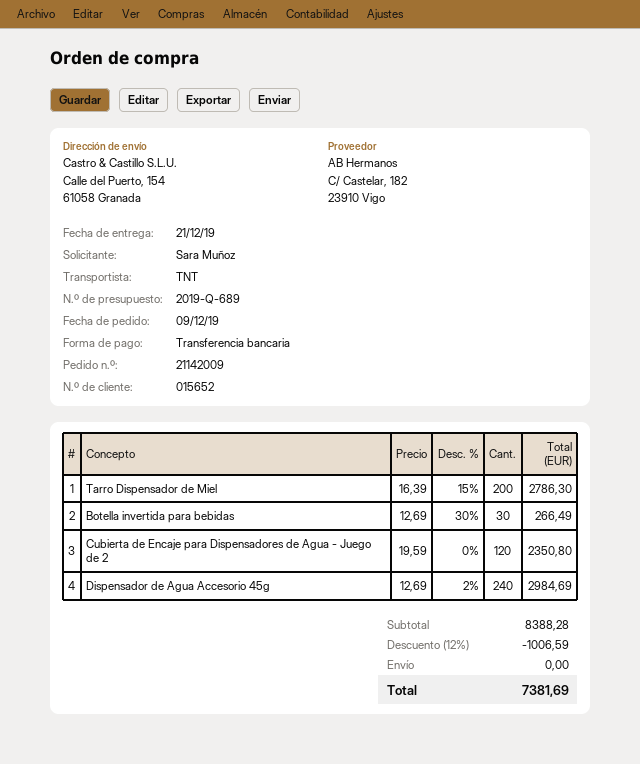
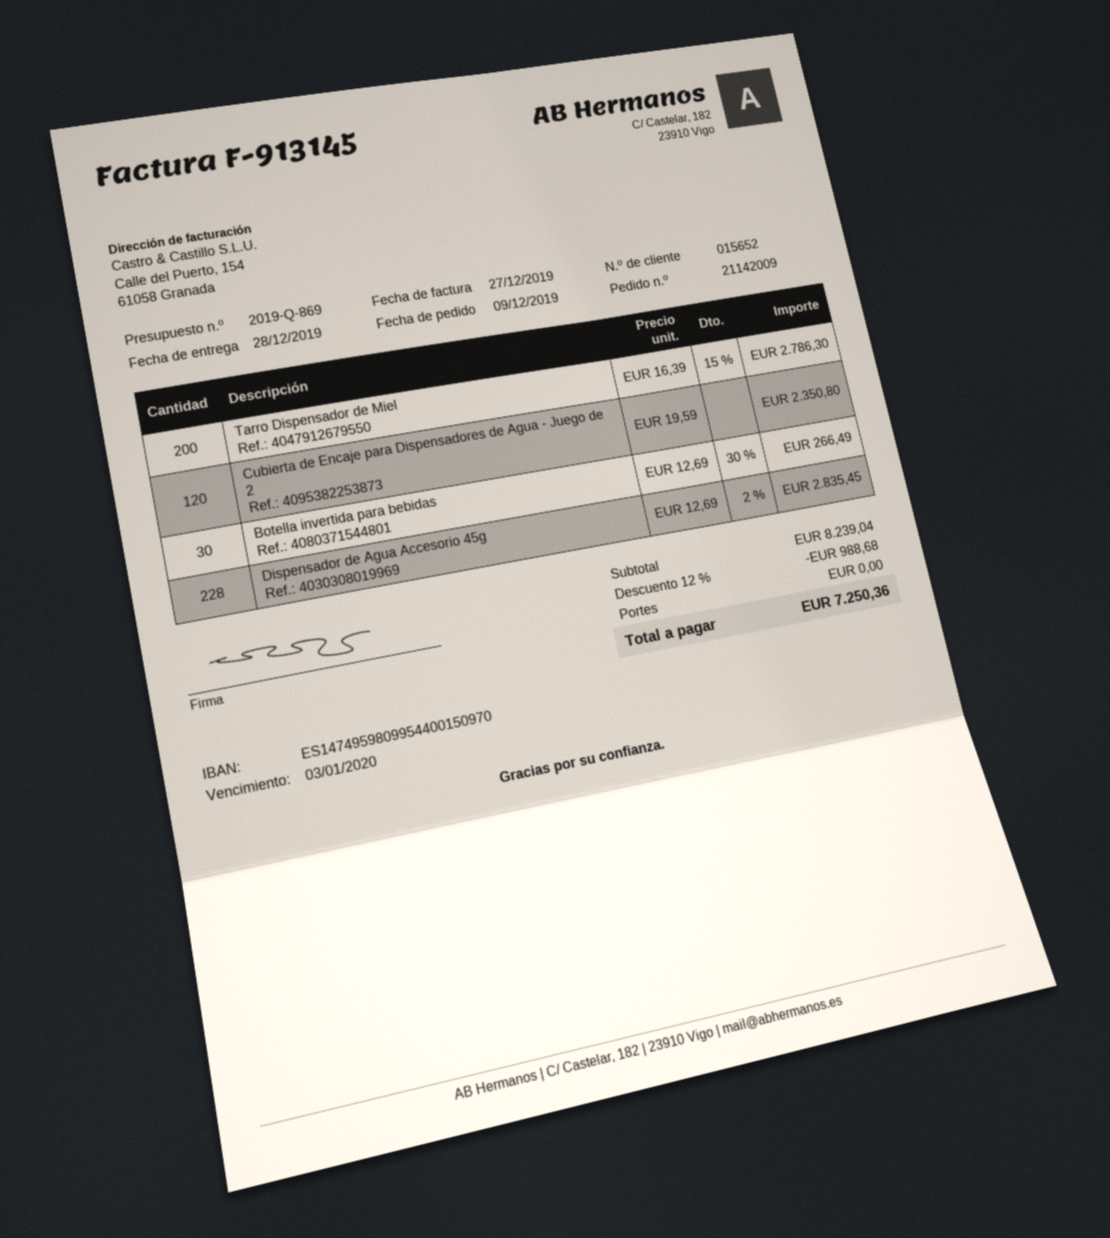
quote number: 2019-Q-689 -> 2019-Q-869
delivery date: 2019-12-21 -> 2019-12-28
Dispensador de Agua Accesorio 45g: 240 x 12.69 - 2% = 2984.69 -> 228 x 12.69 - 2% = 2835.45
subtotal: 8388.28 -> 8239.04
discount: 12% = 1006.59 -> 12% = 988.68
total: 7381.69 -> 7250.36

